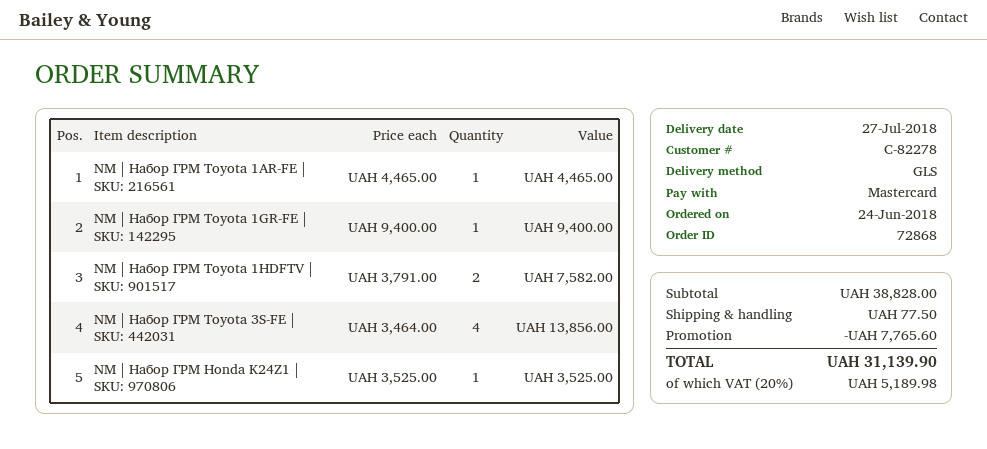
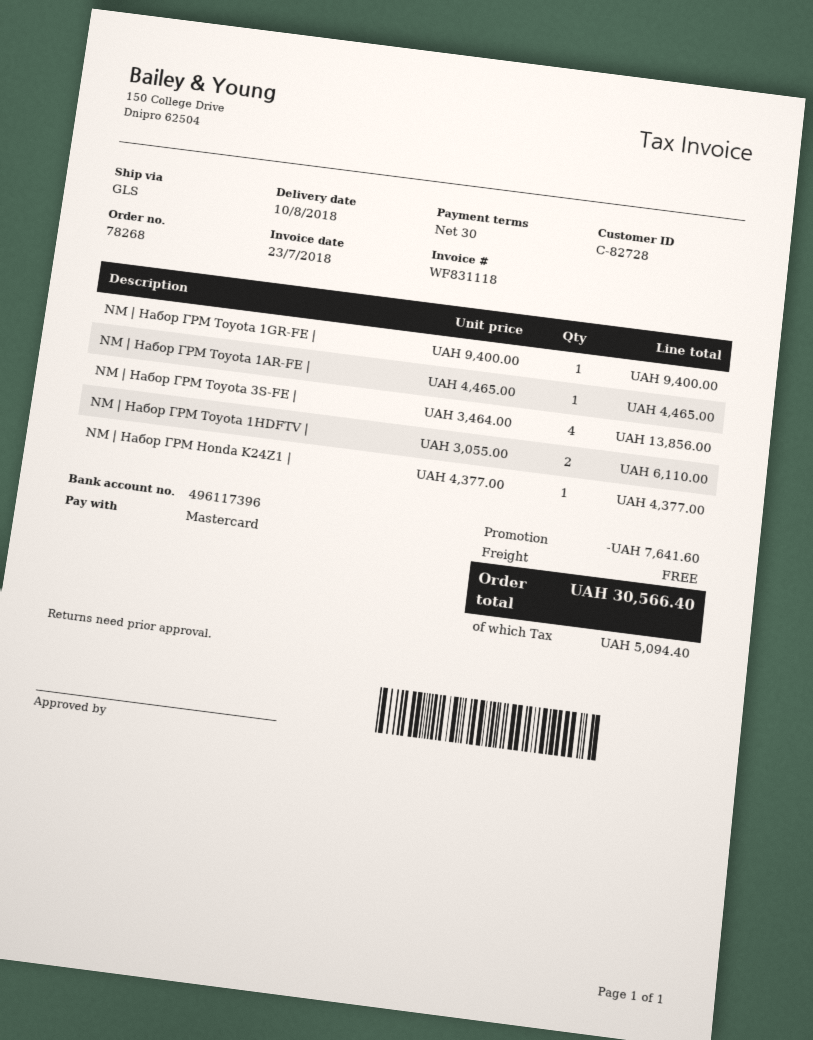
order number: 72868 -> 78268
delivery date: 2018-07-27 -> 2018-08-10
customer number: C-82278 -> C-82728
NM | Набор ГРМ Toyota 1HDFTV |: 2 x 3791.00 = 7582.00 -> 2 x 3055.00 = 6110.00
NM | Набор ГРМ Honda K24Z1 |: 1 x 3525.00 = 3525.00 -> 1 x 4377.00 = 4377.00
discount: 7765.60 -> 7641.60
shipping: 77.50 -> 0.00
tax: 5189.98 -> 5094.40
total: 31139.90 -> 30566.40

